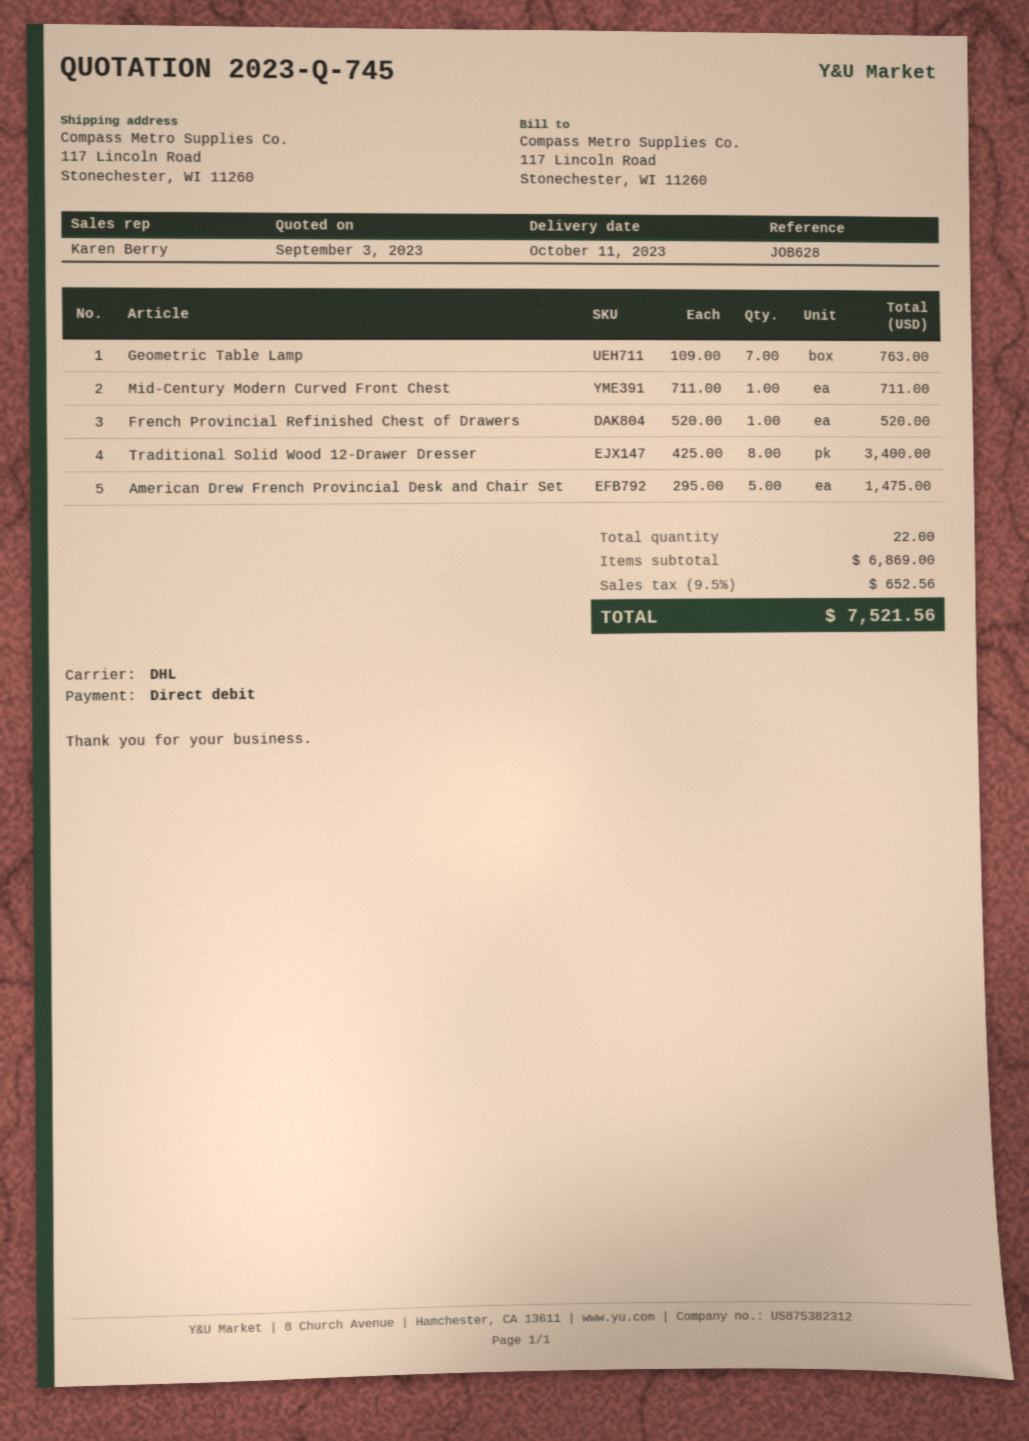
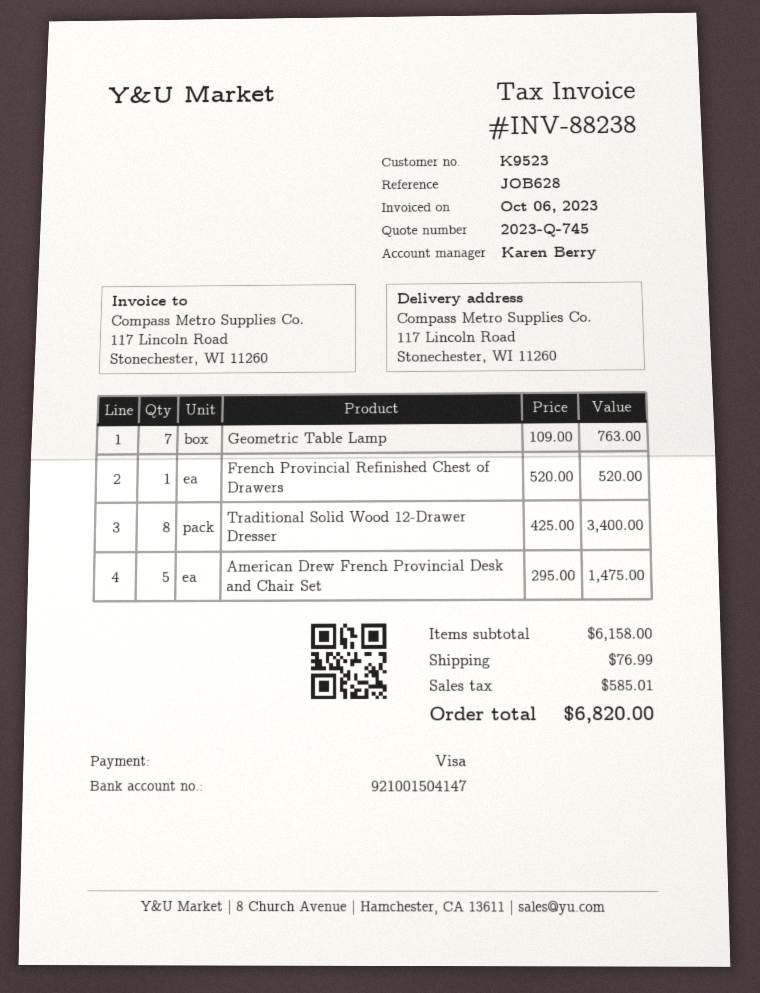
payment method: direct debit -> Visa
Mid-Century Modern Curved Front Chest: 1 x 711.00 = 711.00 -> none
subtotal: 6869.00 -> 6158.00
shipping: none -> 76.99
tax: 652.56 -> 585.01
total: 7521.56 -> 6820.00

